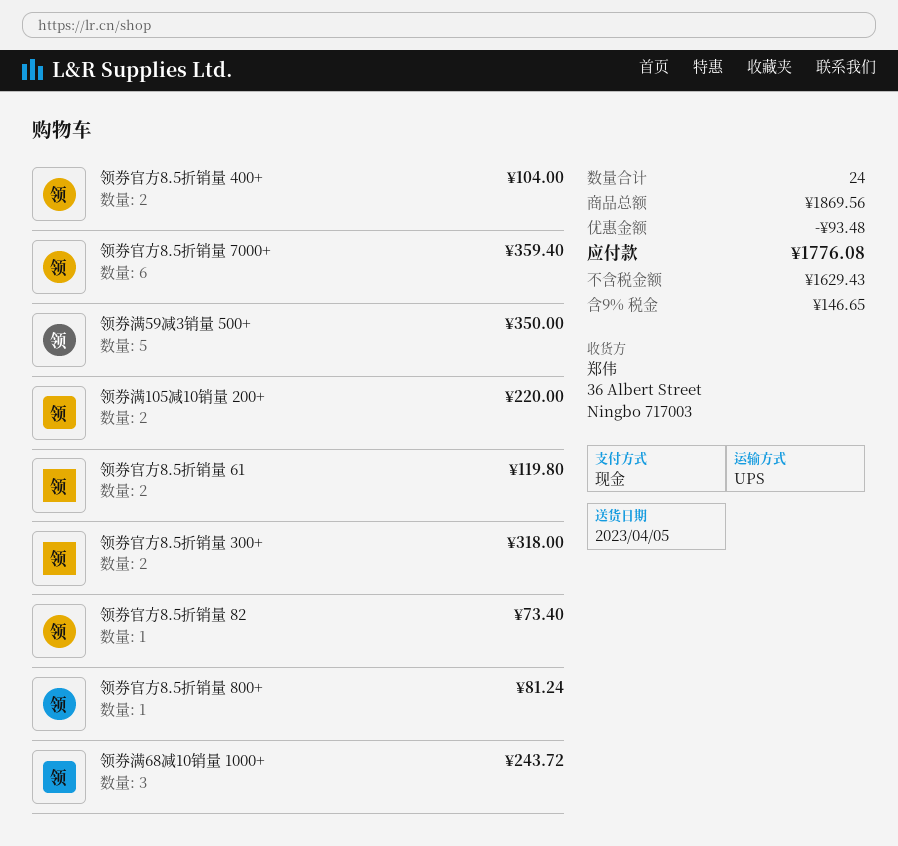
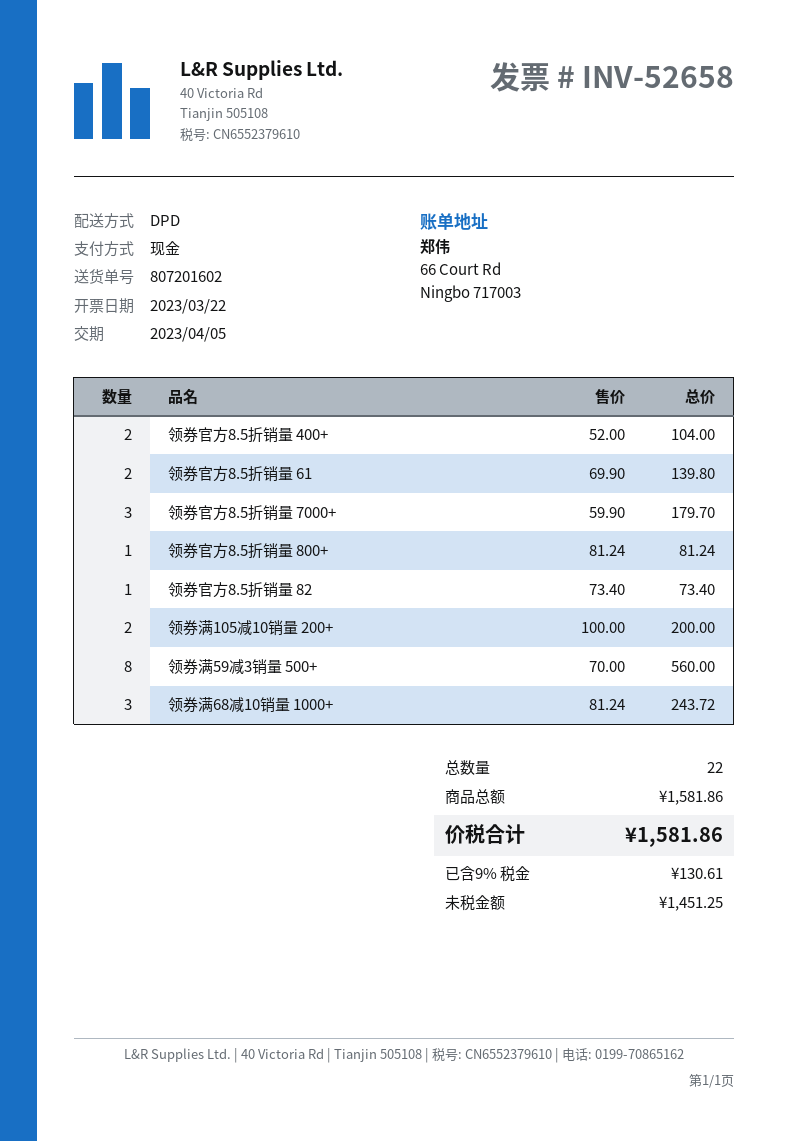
shipping method: UPS -> DPD
领券官方8.5折销量 7000+: 6 for 359.40 -> 3 for 179.70
领券满59减3销量 500+: 5 for 350.00 -> 8 for 560.00
领券满105减10销量 200+: 2 for 220.00 -> 2 for 200.00
领券官方8.5折销量 61: 2 for 119.80 -> 2 for 139.80
领券官方8.5折销量 300+: 2 for 318.00 -> none
total quantity: 24 -> 22
subtotal: 1869.56 -> 1581.86
discount: 93.48 -> none
net: 1629.43 -> 1451.25
tax: 9% = 146.65 -> 9% = 130.61
total: 1776.08 -> 1581.86

